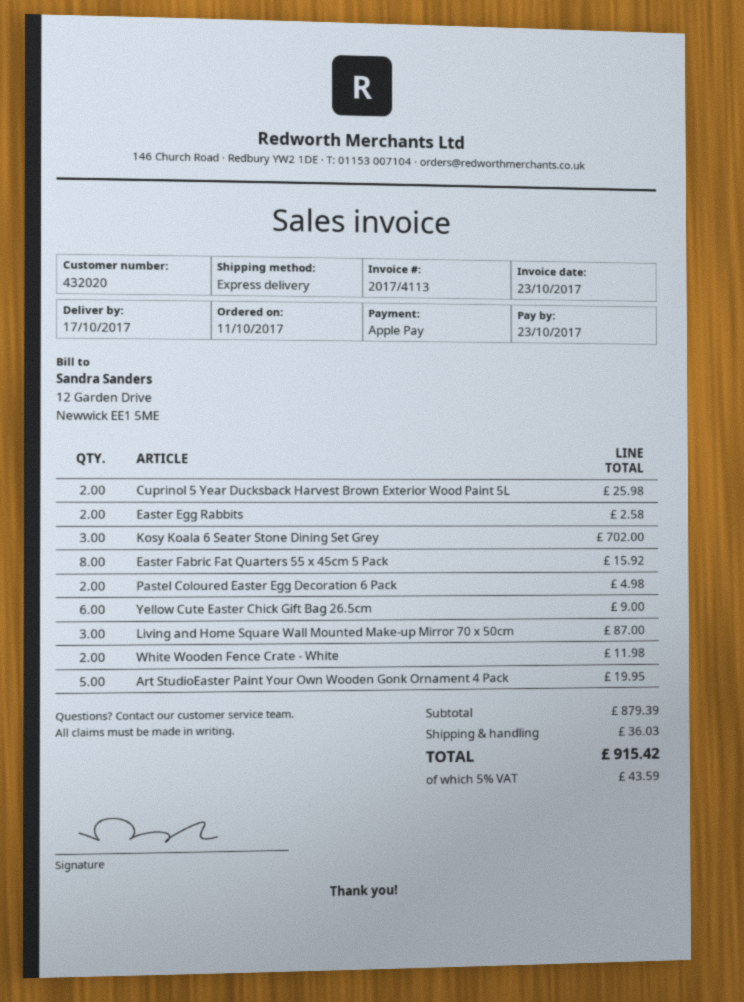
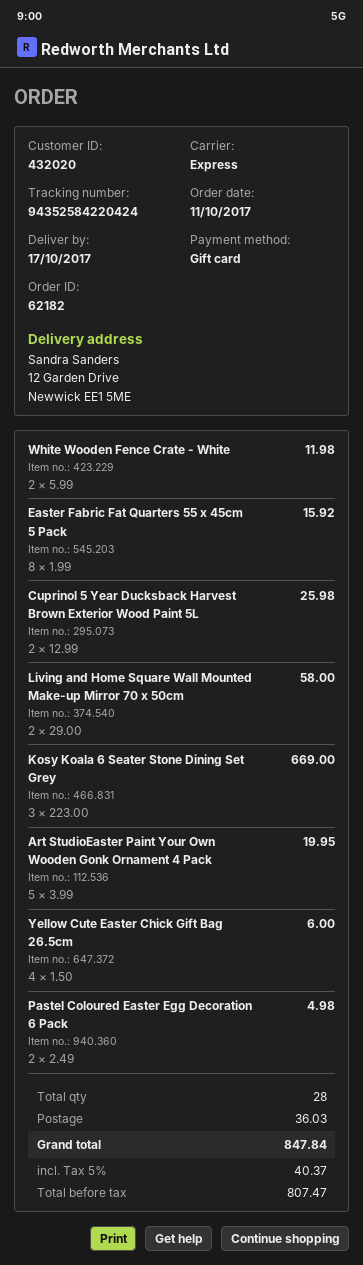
payment method: Apple Pay -> gift card
Easter Egg Rabbits: 2 for 2.58 -> none
Kosy Koala 6 Seater Stone Dining Set Grey: 3 for 702.00 -> 3 for 669.00
Yellow Cute Easter Chick Gift Bag 26.5cm: 6 for 9.00 -> 4 for 6.00
Living and Home Square Wall Mounted Make-up Mirror 70 x 50cm: 3 for 87.00 -> 2 for 58.00
tax: 5% = 43.59 -> 5% = 40.37
total: 915.42 -> 847.84

